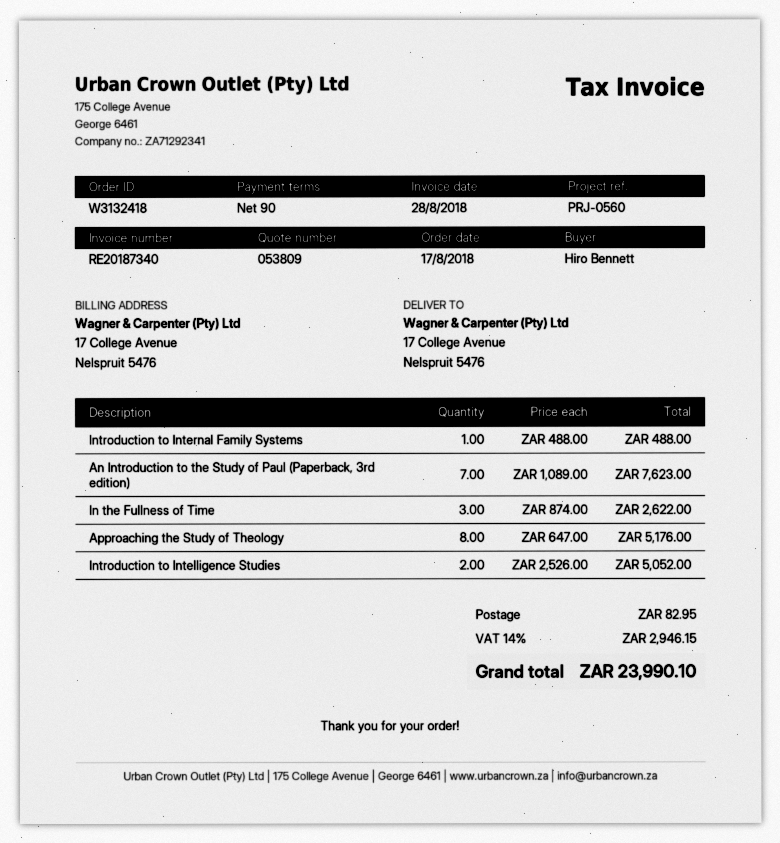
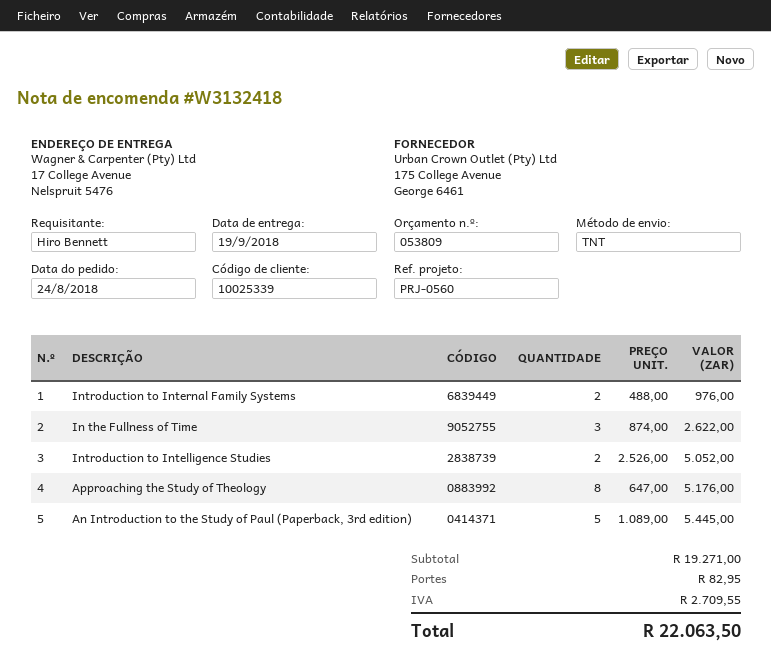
order date: 2018-08-17 -> 2018-08-24
Introduction to Internal Family Systems: 1 x 488.00 = 488.00 -> 2 x 488.00 = 976.00
An Introduction to the Study of Paul (Paperback, 3rd edition): 7 x 1089.00 = 7623.00 -> 5 x 1089.00 = 5445.00
tax: 2946.15 -> 2709.55
total: 23990.10 -> 22063.50

